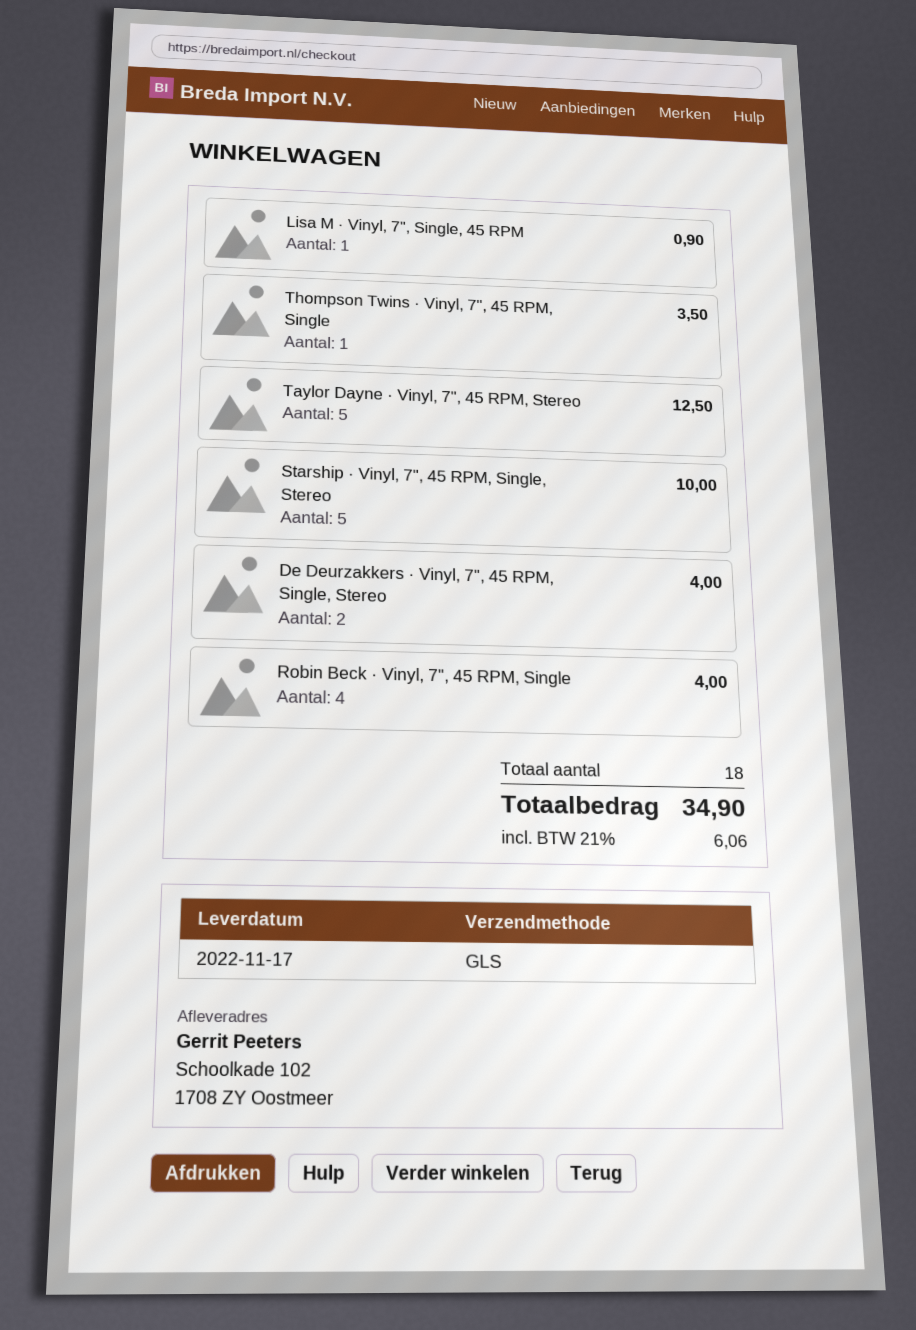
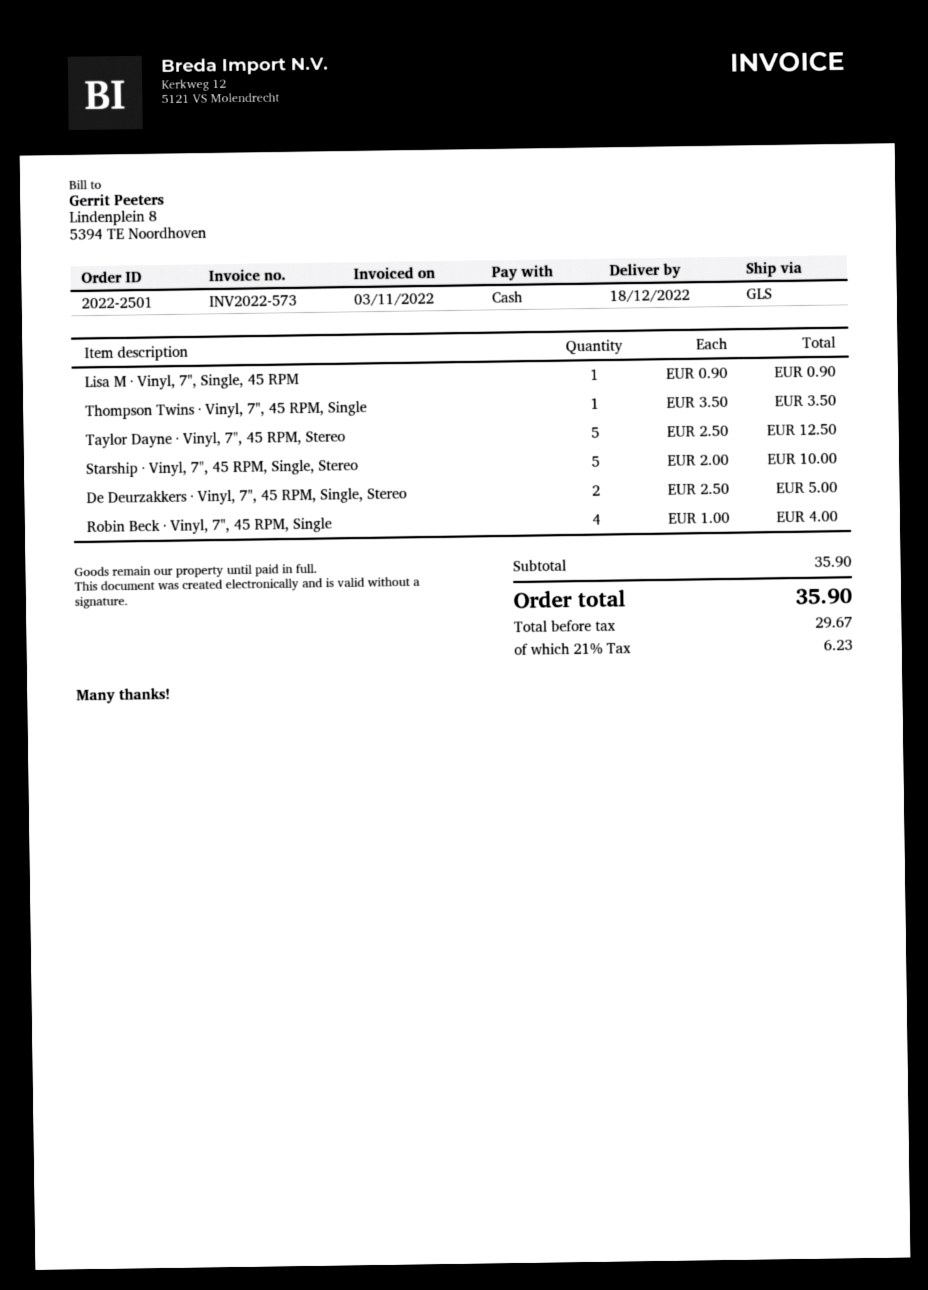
delivery date: 2022-11-17 -> 2022-12-18
De Deurzakkers · Vinyl, 7", 45 RPM, Single, Stereo: 2 for 4.00 -> 2 for 5.00
tax: 21% = 6.06 -> 21% = 6.23
total: 34.90 -> 35.90

